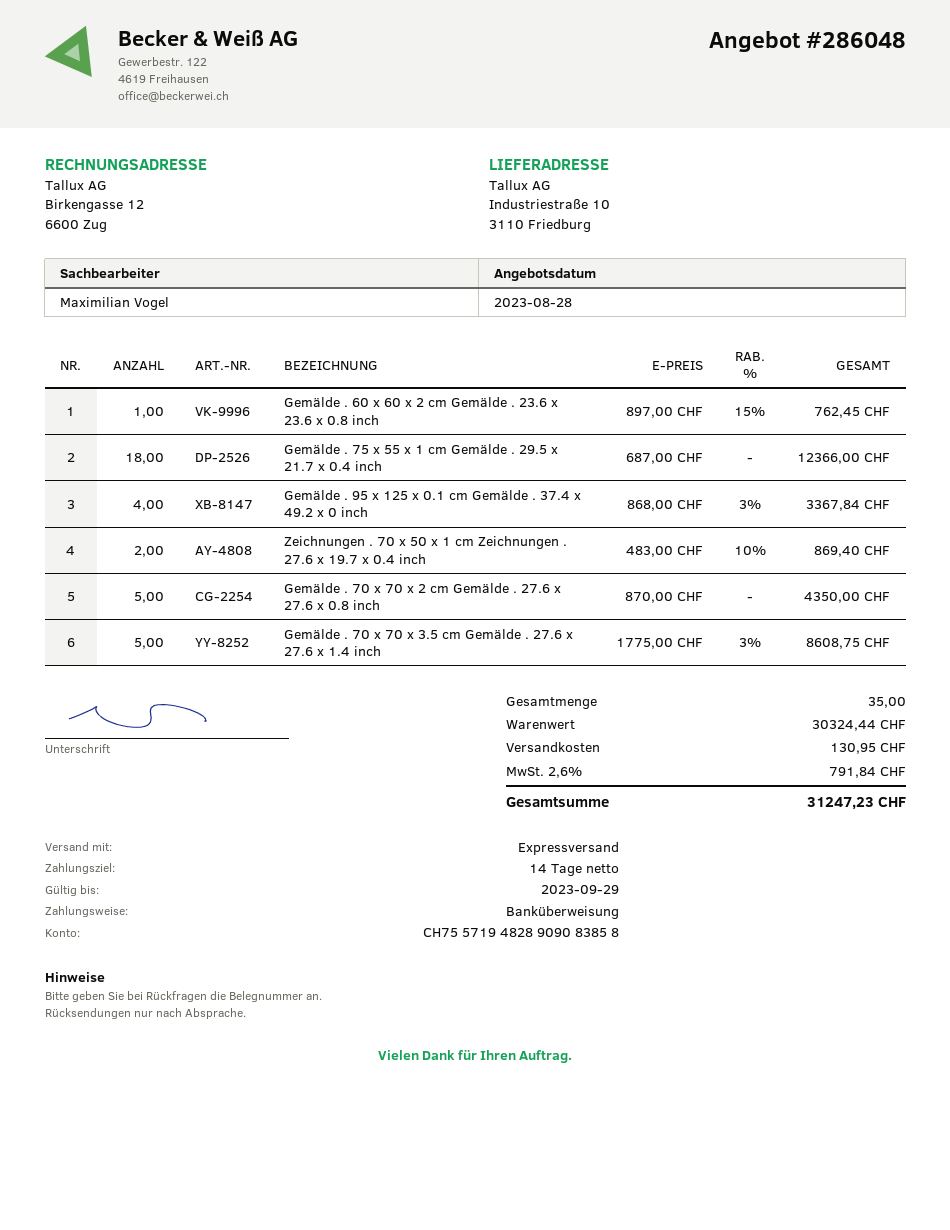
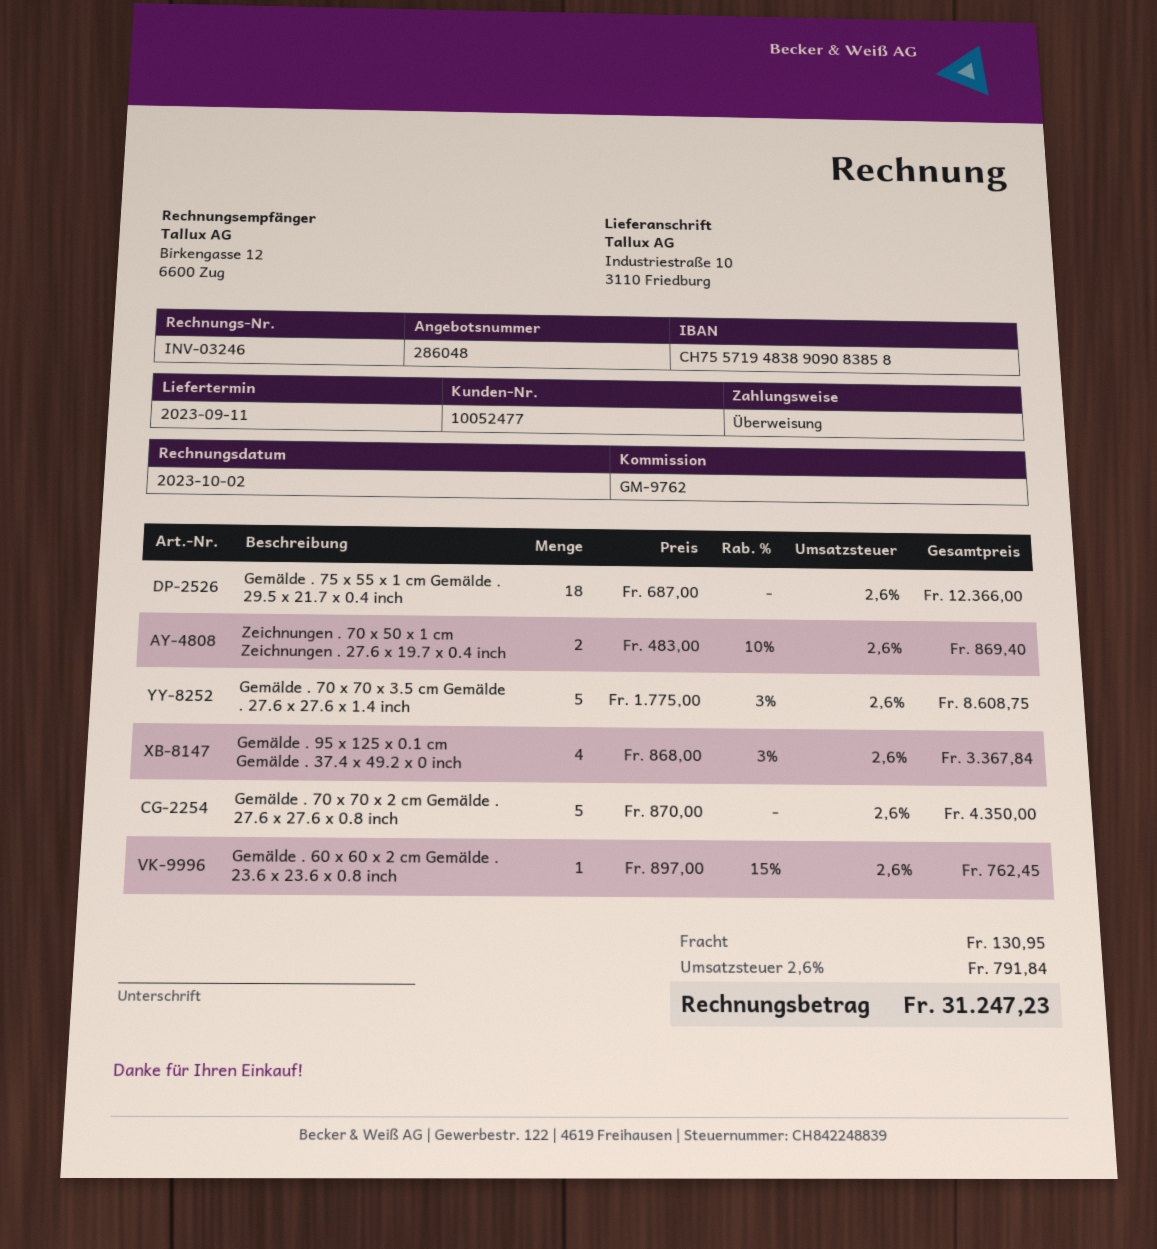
bank account: CH7557194828909083858 -> CH7557194838909083858

